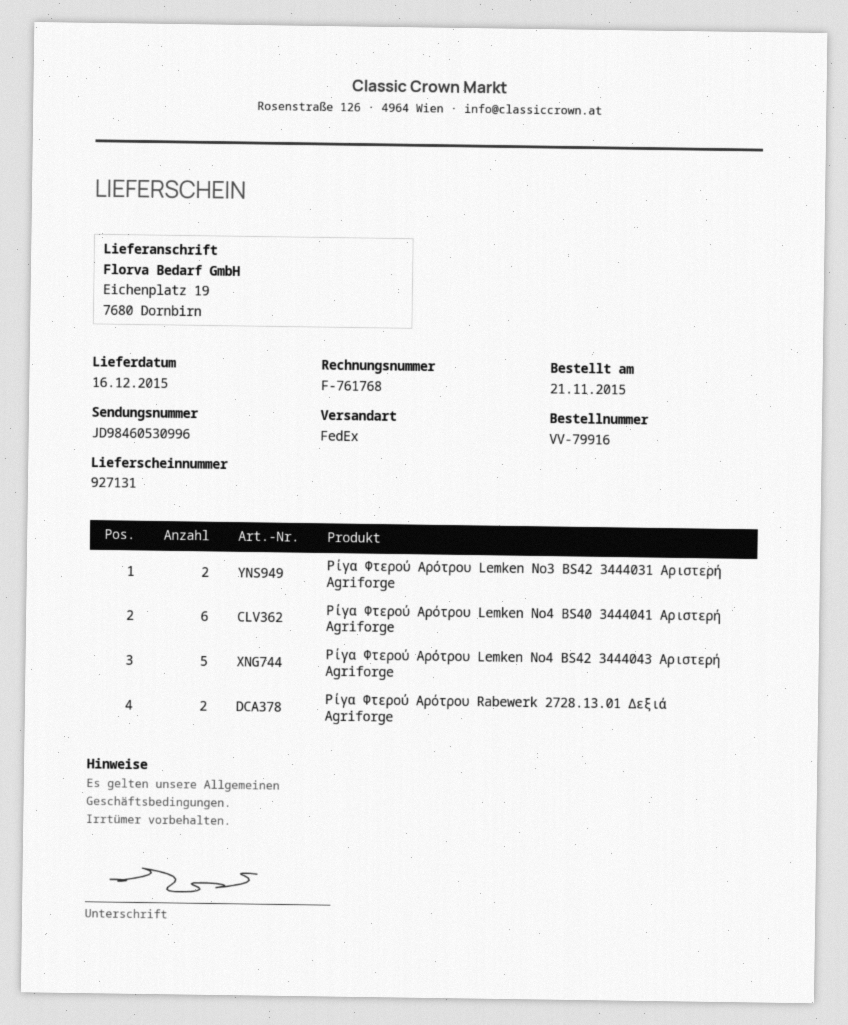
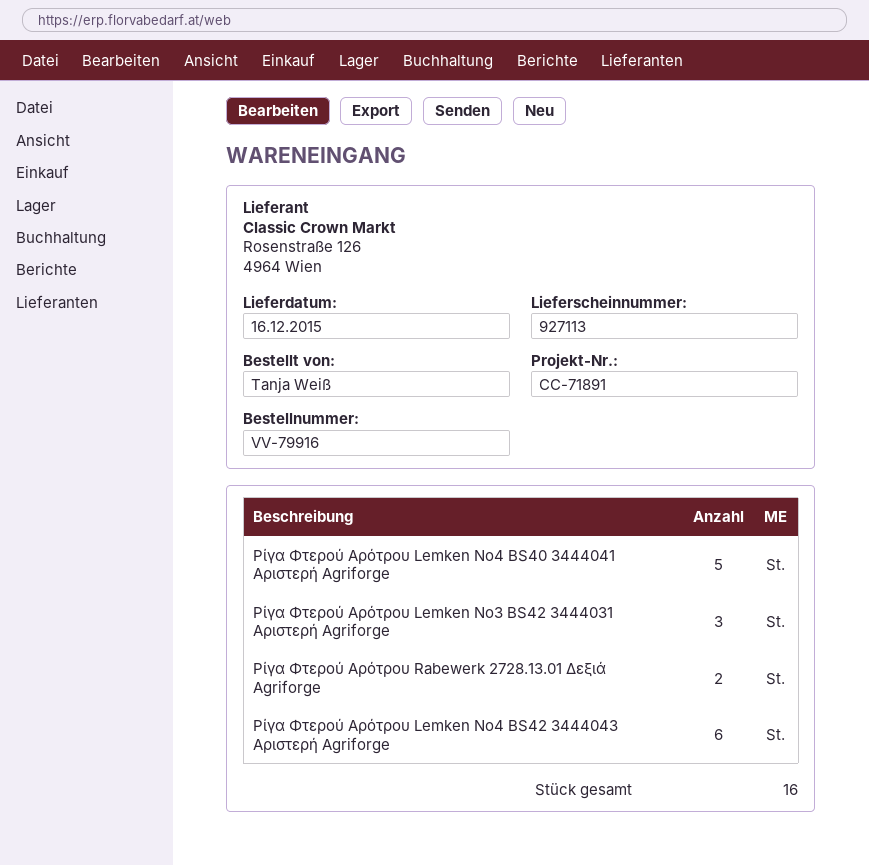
delivery note number: 927131 -> 927113
Ρίγα Φτερού Αρότρου Lemken No3 BS42 3444031 Αριστερή Agriforge: 2 -> 3
Ρίγα Φτερού Αρότρου Lemken No4 BS40 3444041 Αριστερή Agriforge: 6 -> 5
Ρίγα Φτερού Αρότρου Lemken No4 BS42 3444043 Αριστερή Agriforge: 5 -> 6

